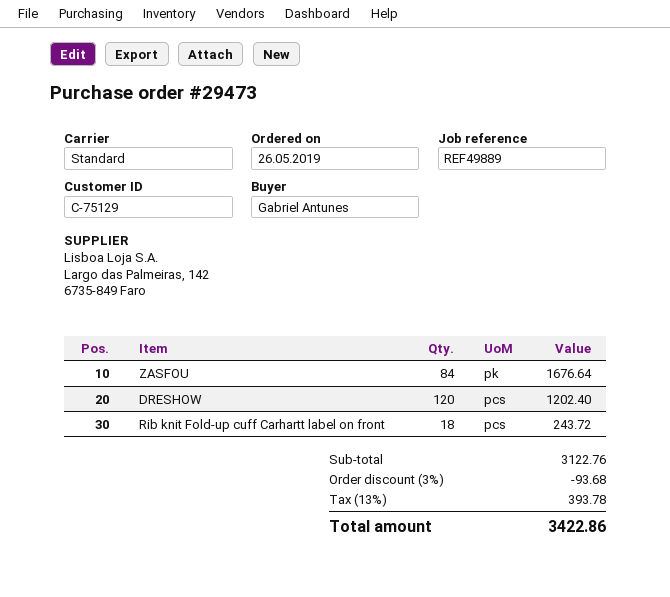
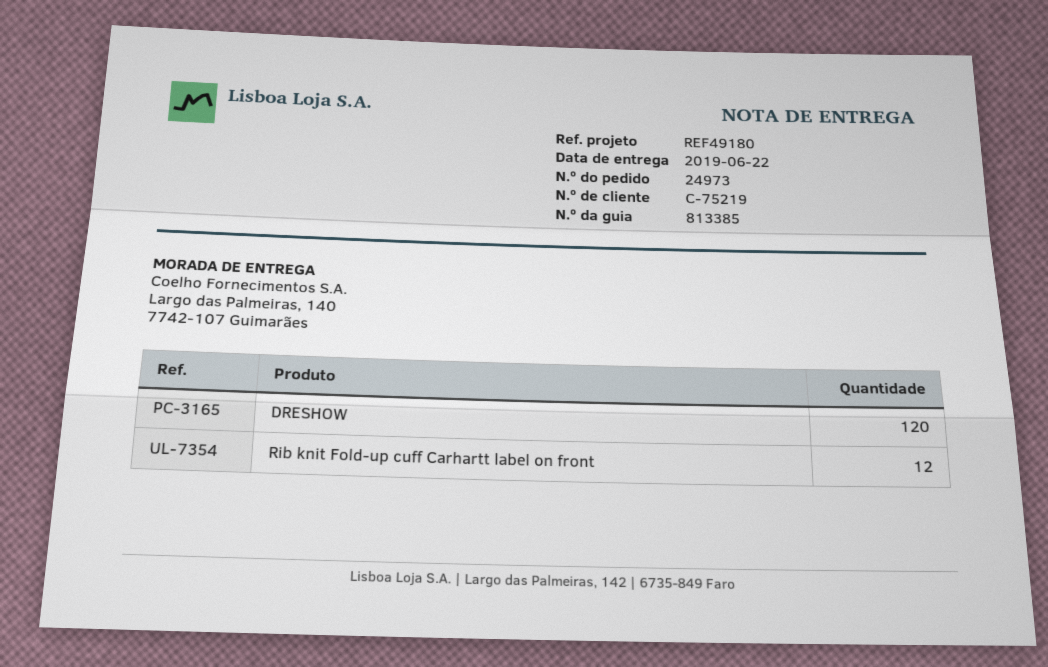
order number: 29473 -> 24973
customer number: C-75129 -> C-75219
reference: REF49889 -> REF49180
ZASFOU: 84 -> none
Rib knit Fold-up cuff Carhartt label on front: 18 -> 12

